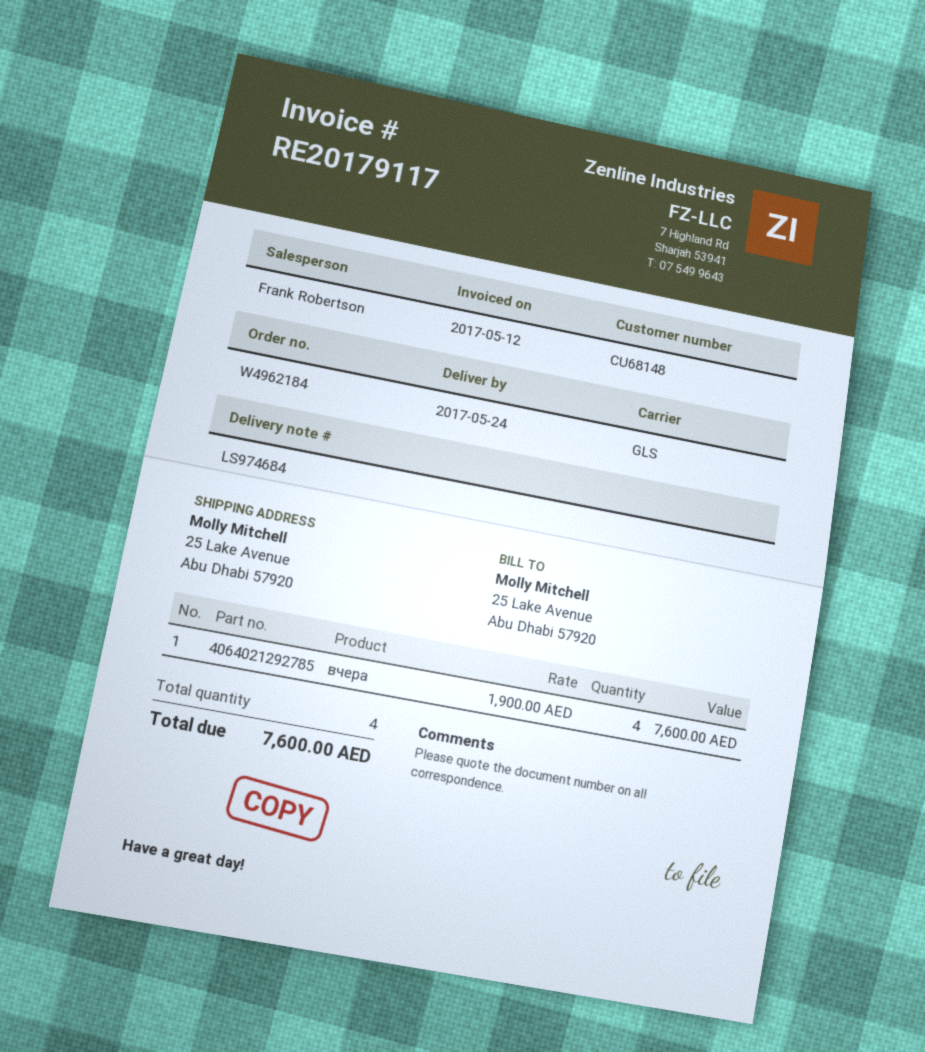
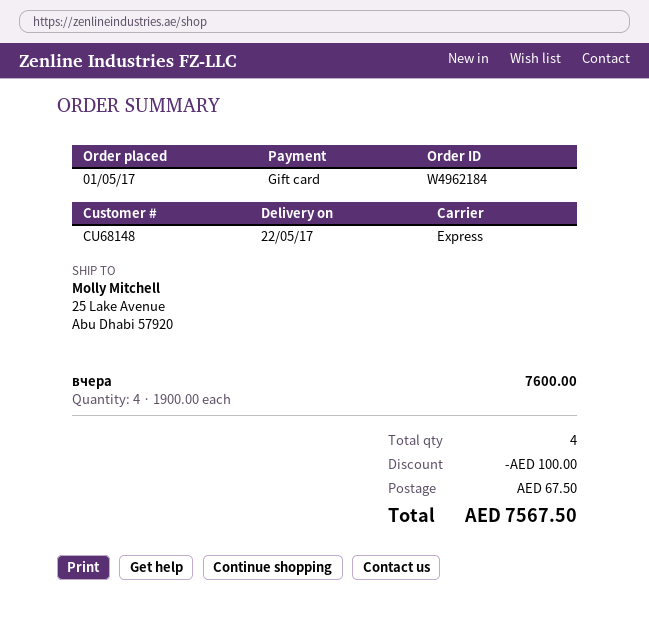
delivery date: 2017-05-24 -> 2017-05-22
shipping method: GLS -> express
discount: none -> 100.00
shipping: none -> 67.50
total: 7600.00 -> 7567.50

